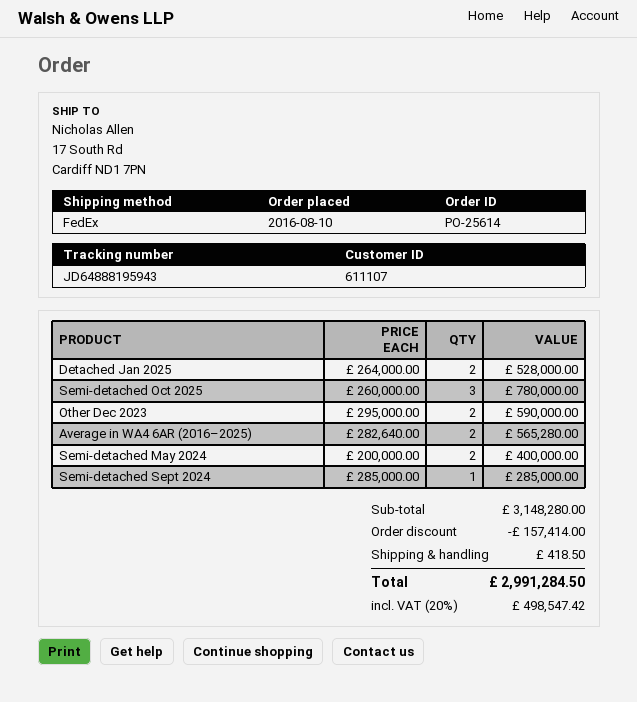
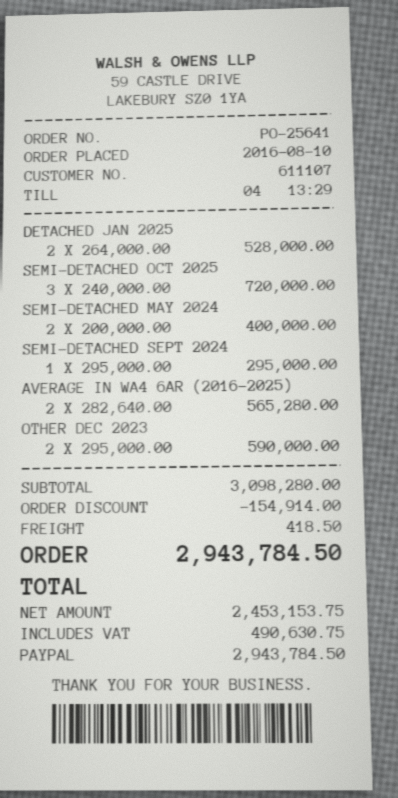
order number: PO-25614 -> PO-25641
Semi-detached Oct 2025: 3 x 260000.00 = 780000.00 -> 3 x 240000.00 = 720000.00
Semi-detached Sept 2024: 1 x 285000.00 = 285000.00 -> 1 x 295000.00 = 295000.00
subtotal: 3148280.00 -> 3098280.00
discount: 157414.00 -> 154914.00
tax: 498547.42 -> 490630.75
total: 2991284.50 -> 2943784.50

